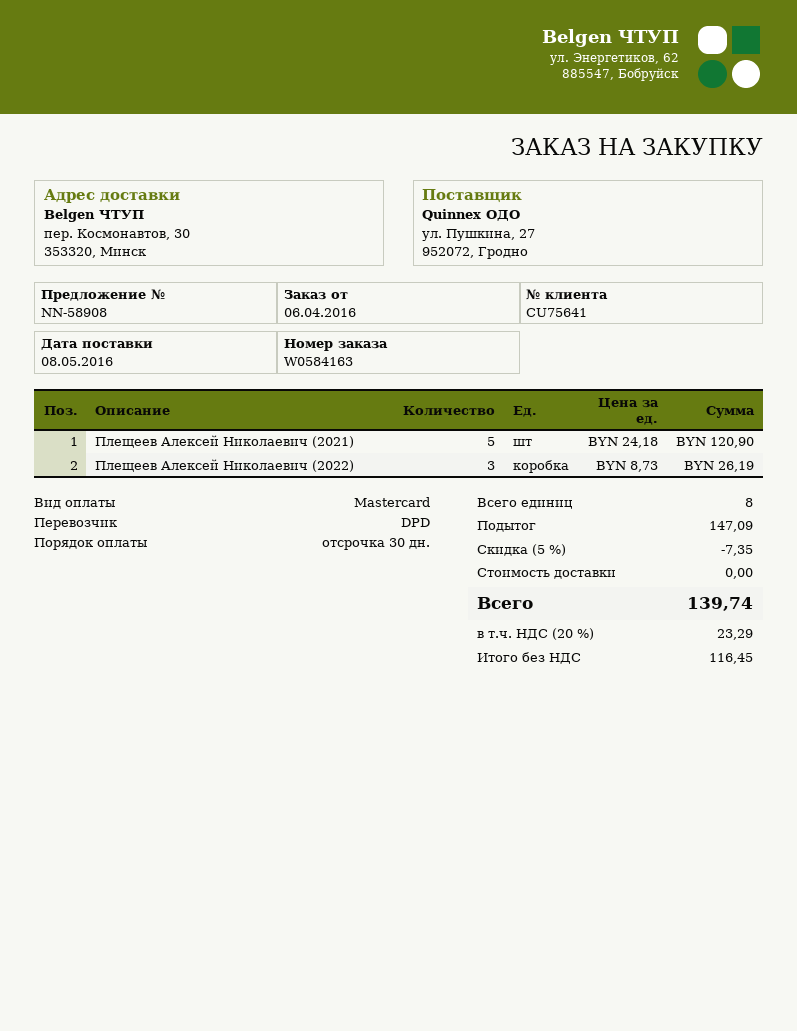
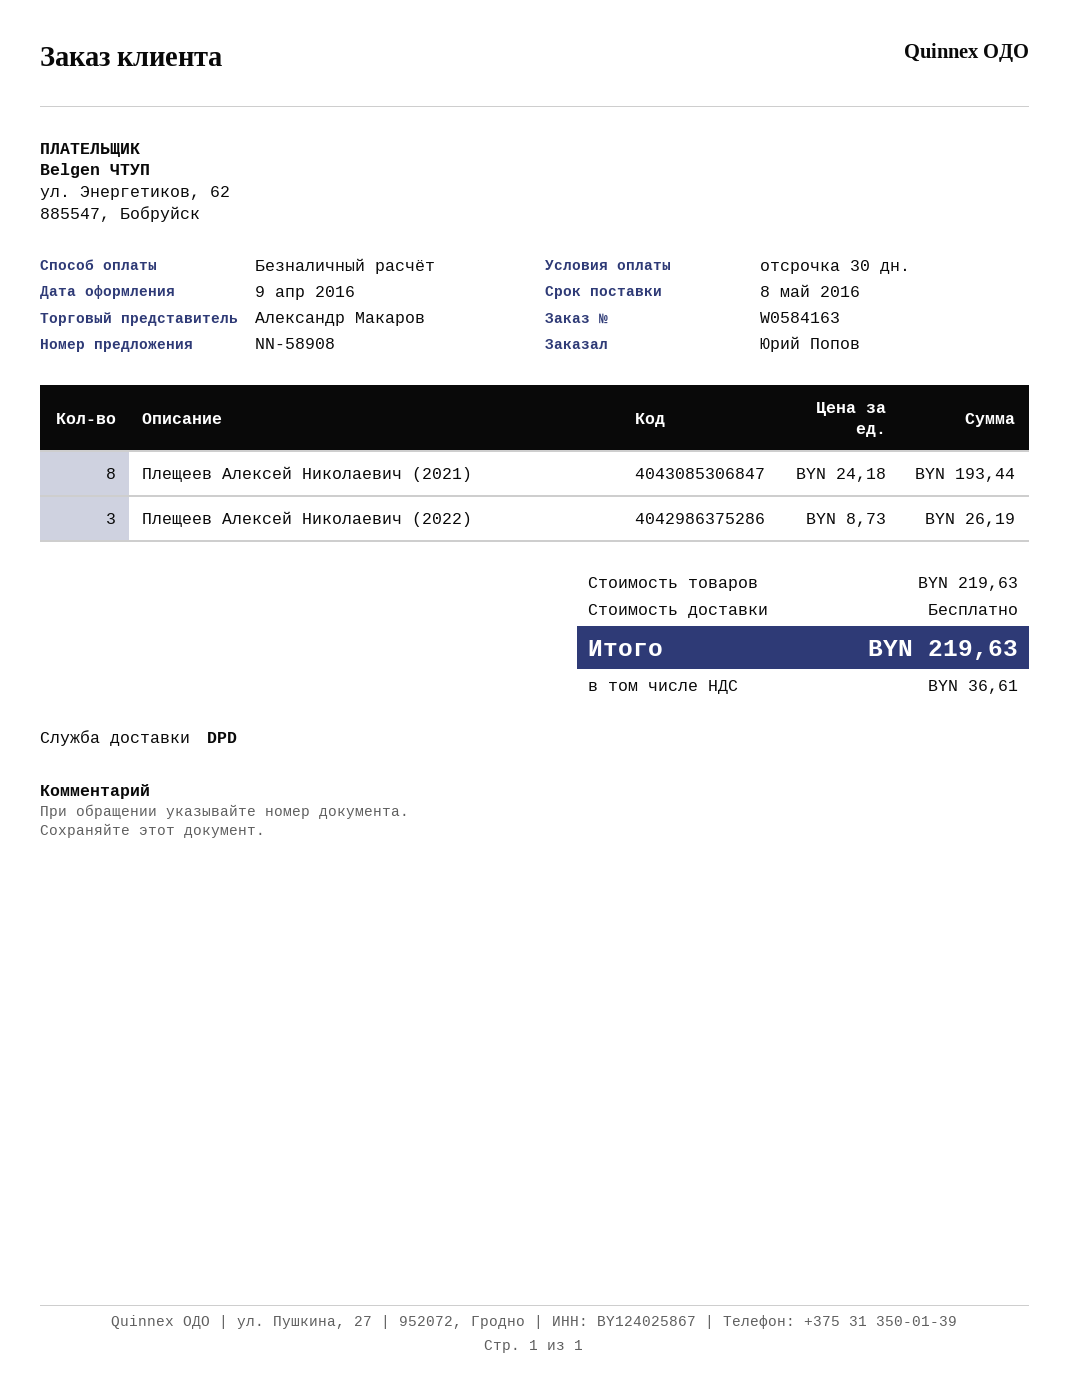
order date: 2016-04-06 -> 2016-04-09
payment method: Mastercard -> bank transfer
Плещеев Алексей Николаевич (2021): 5 x 24.18 = 120.90 -> 8 x 24.18 = 193.44
subtotal: 147.09 -> 219.63
discount: 5% = 7.35 -> none
tax: 23.29 -> 36.61
total: 139.74 -> 219.63

